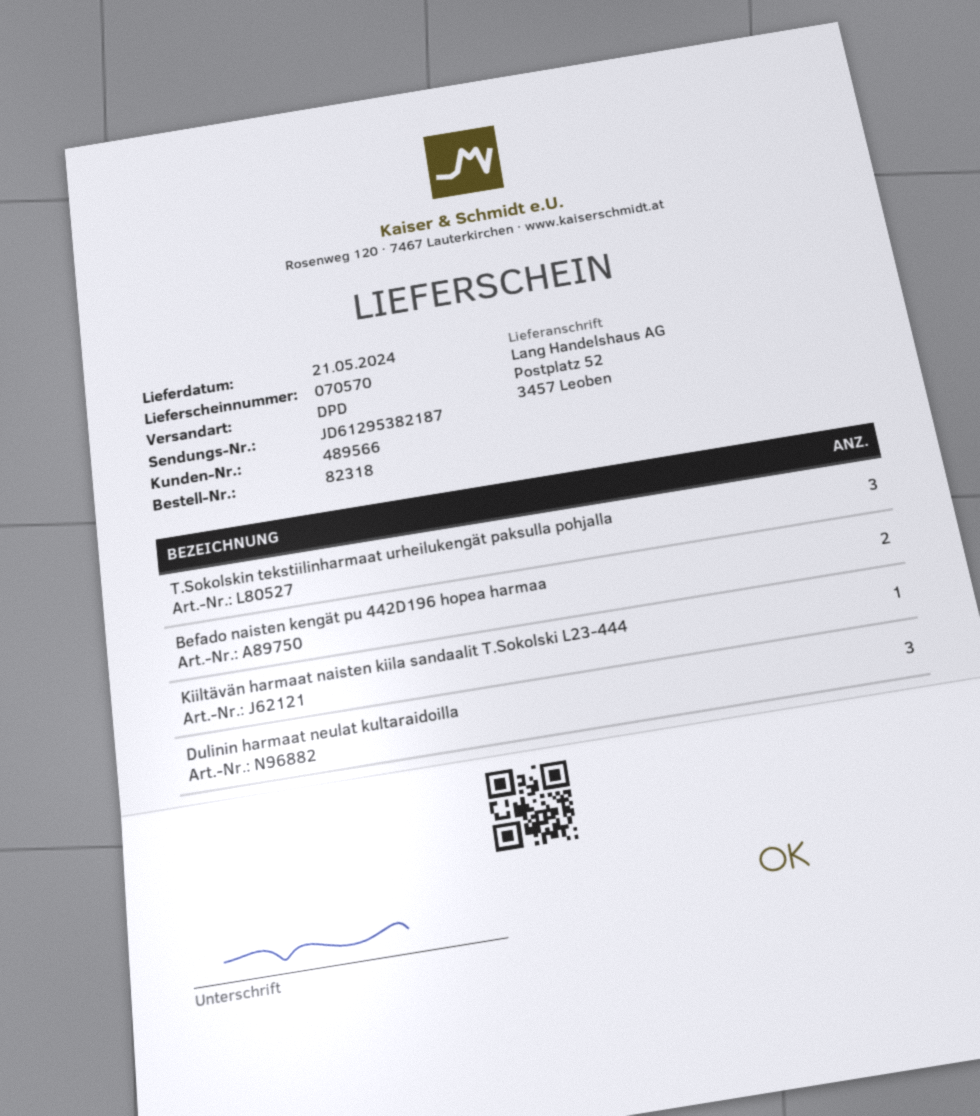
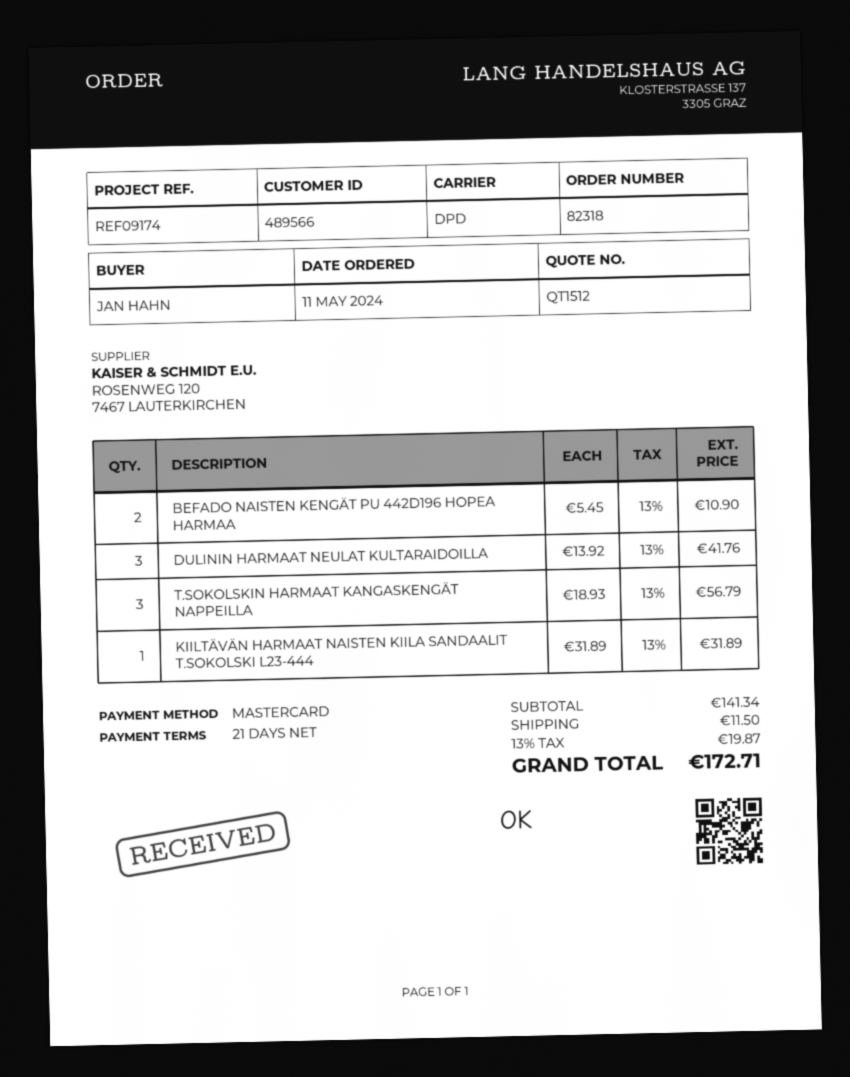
T.Sokolskin tekstiilinharmaat urheilukengät paksulla pohjalla: 3 -> none
T.SOKOLSKIN HARMAAT KANGASKENGÄT NAPPEILLA: none -> 3

